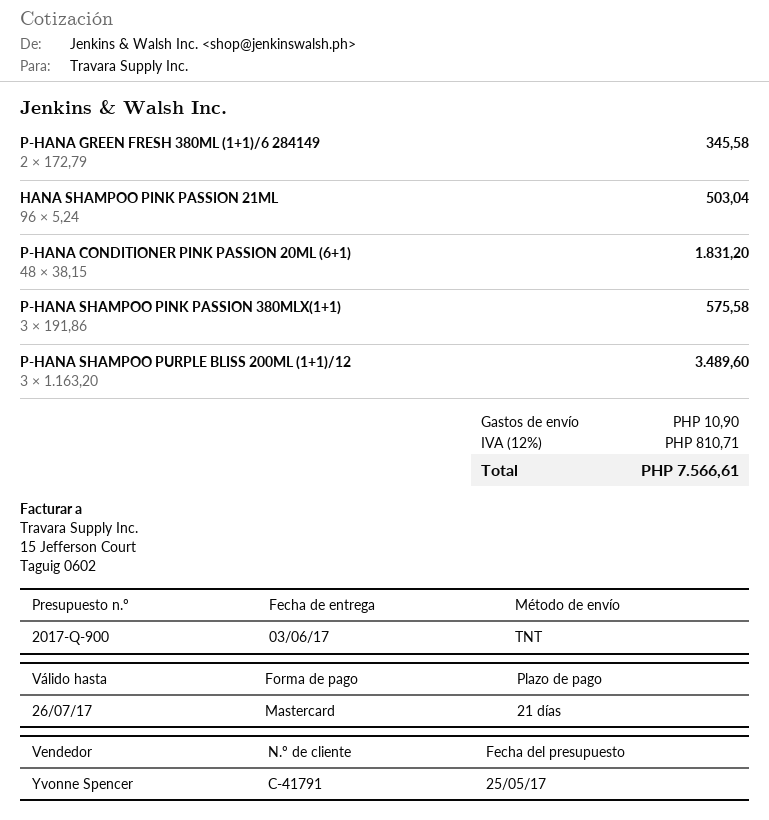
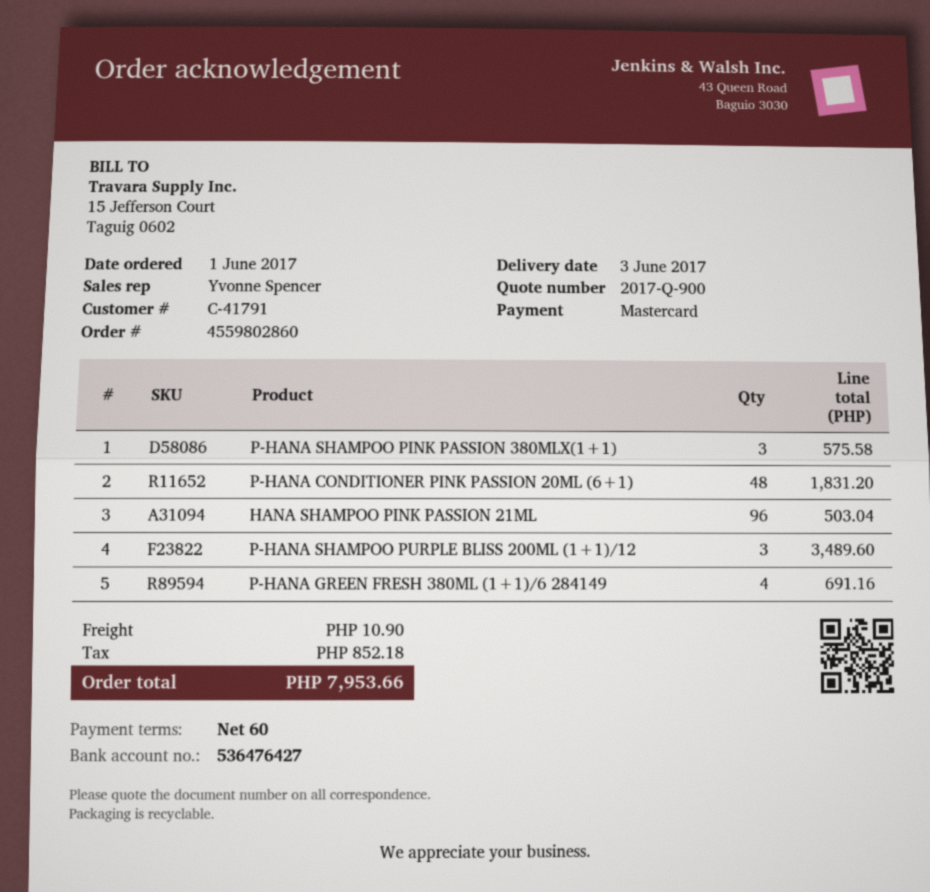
payment terms: 21 days -> 60 days
P-HANA GREEN FRESH 380ML (1+1)/6 284149: 2 for 345.58 -> 4 for 691.16
tax: 810.71 -> 852.18
total: 7566.61 -> 7953.66

